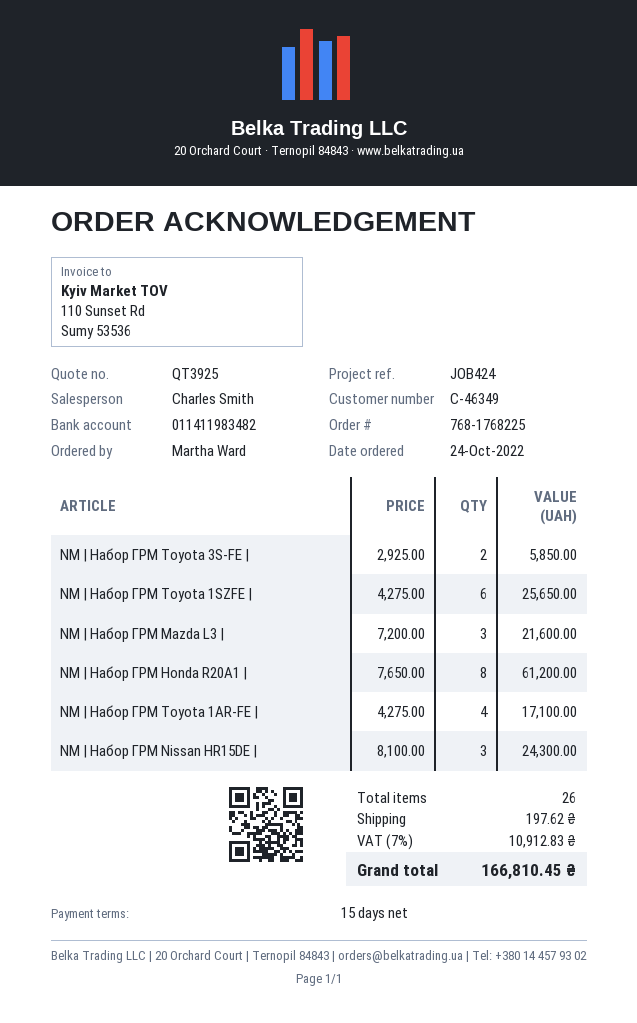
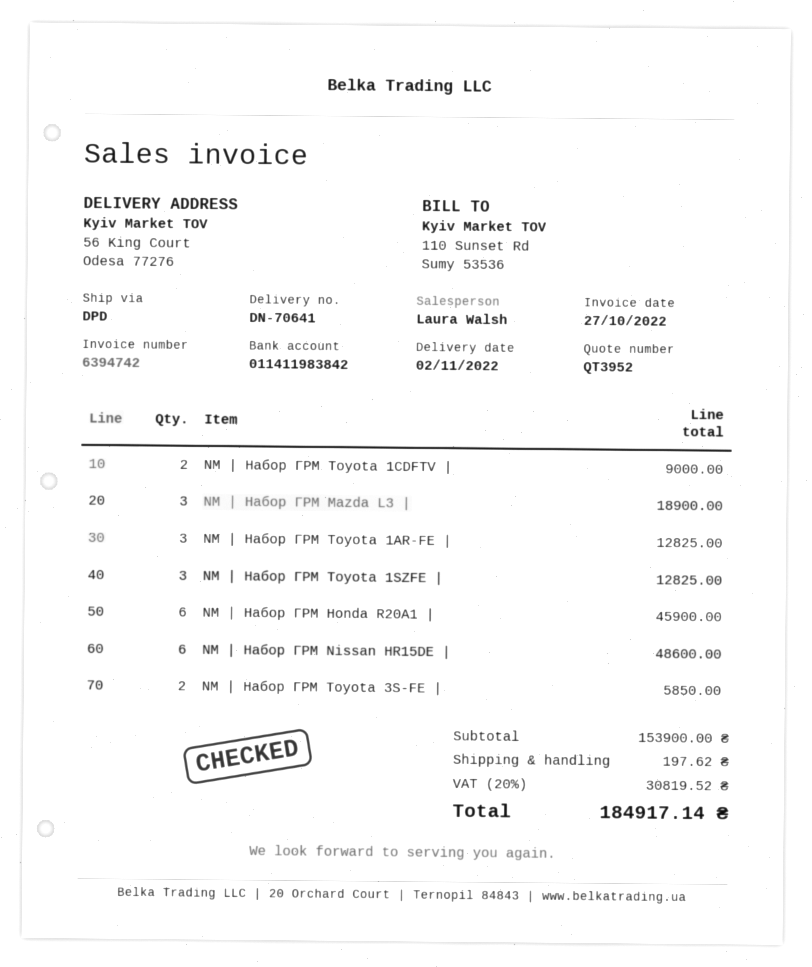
quote number: QT3925 -> QT3952
sales rep: Charles Smith -> Laura Walsh
bank account: 011411983482 -> 011411983842
NM | Набор ГРМ Toyota 1SZFE |: 6 for 25650.00 -> 3 for 12825.00
NM | Набор ГРМ Mazda L3 |: 3 for 21600.00 -> 3 for 18900.00
NM | Набор ГРМ Honda R20A1 |: 8 for 61200.00 -> 6 for 45900.00
NM | Набор ГРМ Toyota 1AR-FE |: 4 for 17100.00 -> 3 for 12825.00
NM | Набор ГРМ Nissan HR15DE |: 3 for 24300.00 -> 6 for 48600.00
NM | Набор ГРМ Toyota 1CDFTV |: none -> 2 for 9000.00
tax: 7% = 10912.83 -> 20% = 30819.52
total: 166810.45 -> 184917.14

